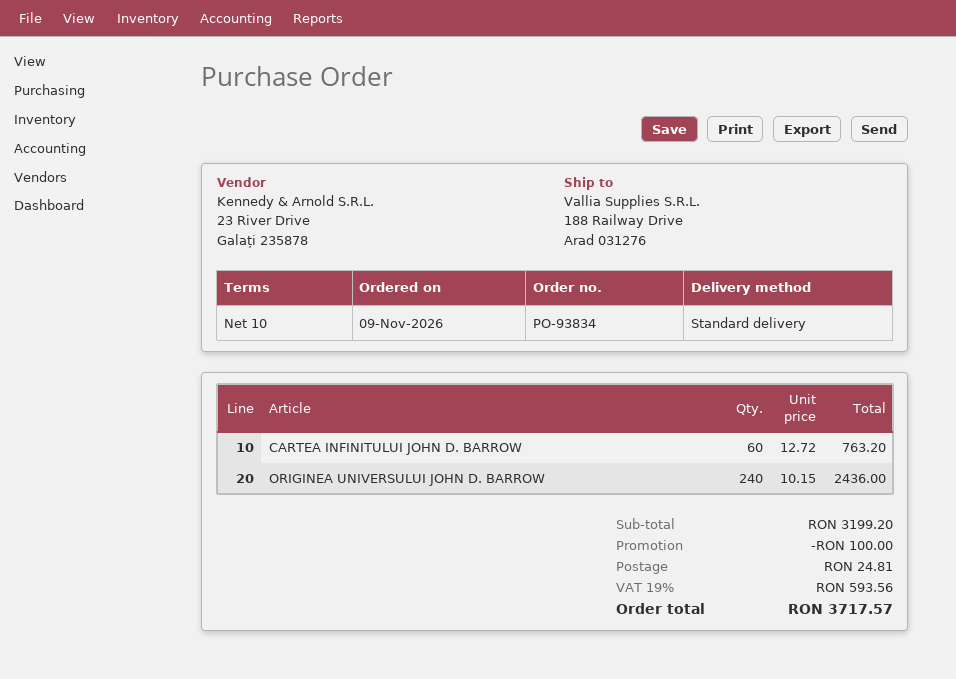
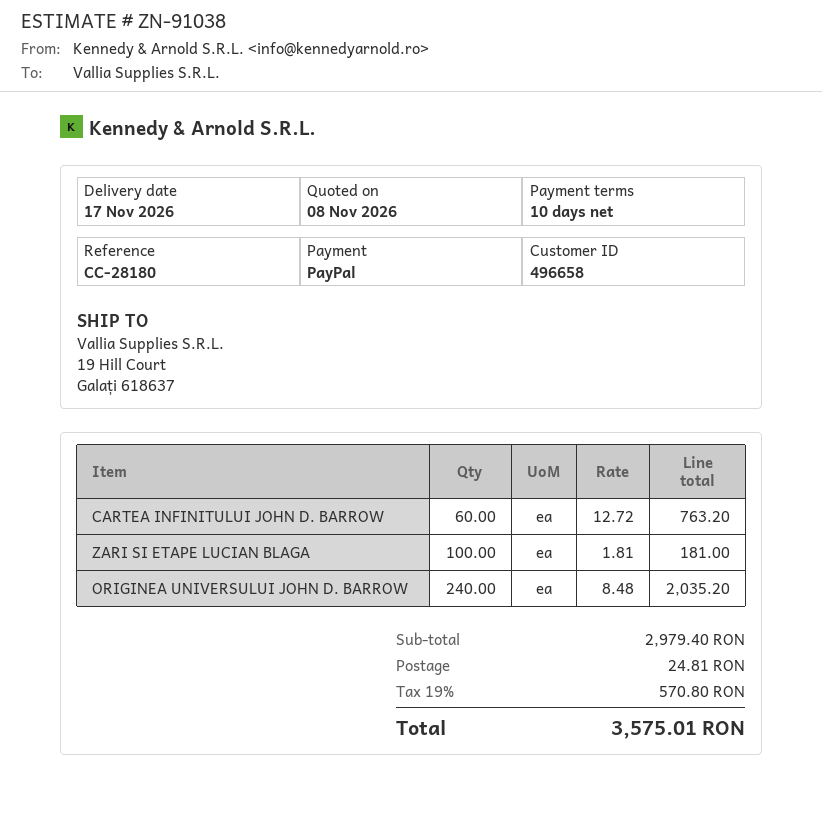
ship to: 188 Railway Drive, Arad 031276 -> 19 Hill Court, Galați 618637
ORIGINEA UNIVERSULUI JOHN D. BARROW: 240 x 10.15 = 2436.00 -> 240 x 8.48 = 2035.20
ZARI SI ETAPE LUCIAN BLAGA: none -> 100 x 1.81 = 181.00
subtotal: 3199.20 -> 2979.40
discount: 100.00 -> none
tax: 19% = 593.56 -> 19% = 570.80
total: 3717.57 -> 3575.01

